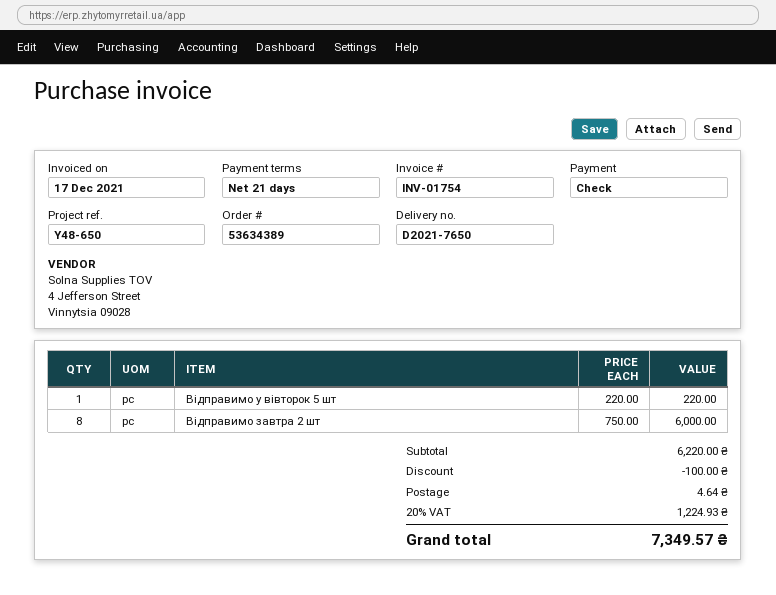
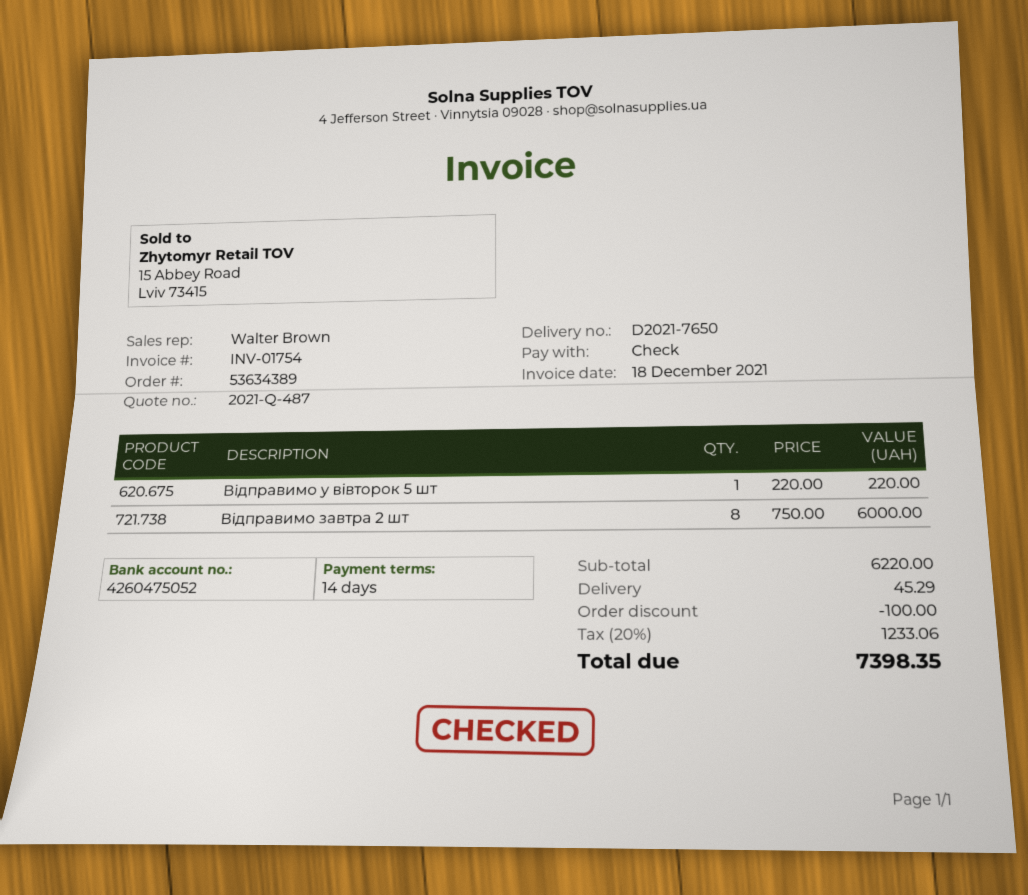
invoice date: 2021-12-17 -> 2021-12-18
payment terms: 21 days -> 14 days
shipping: 4.64 -> 45.29
tax: 20% = 1224.93 -> 20% = 1233.06
total: 7349.57 -> 7398.35

